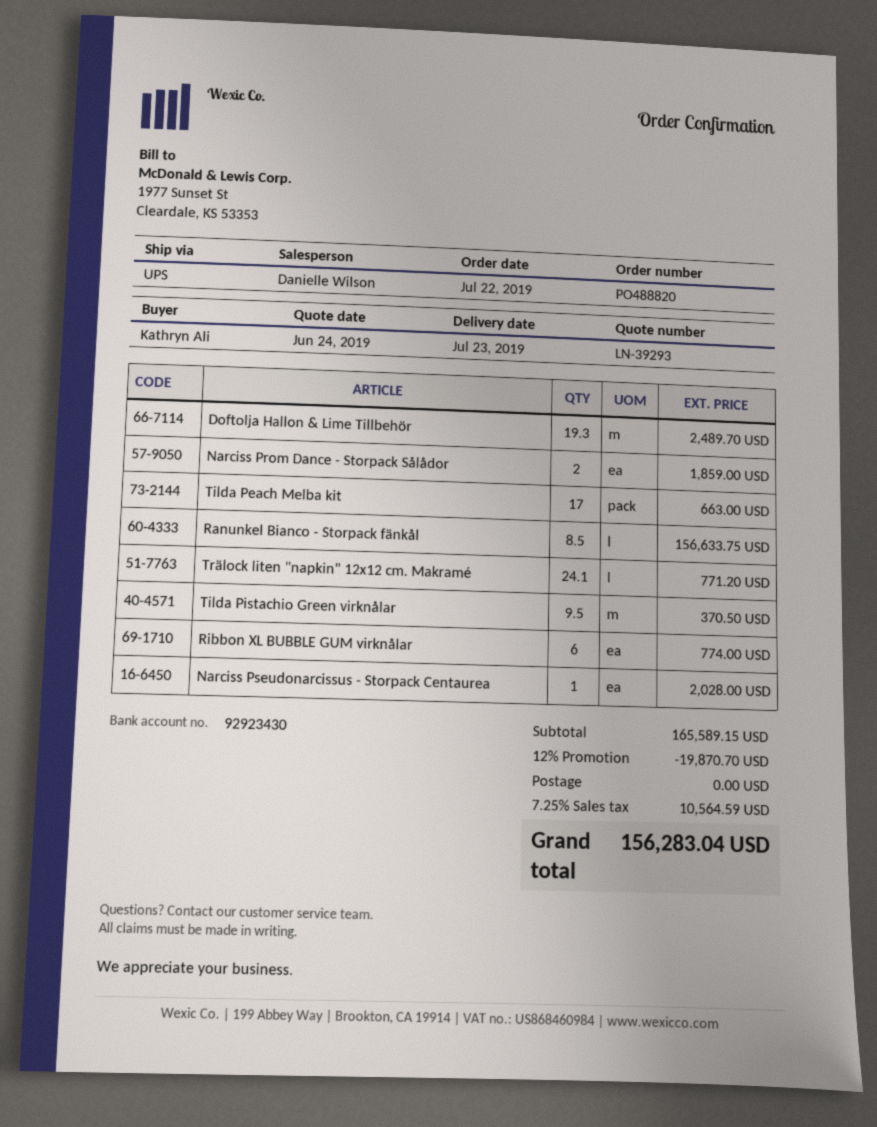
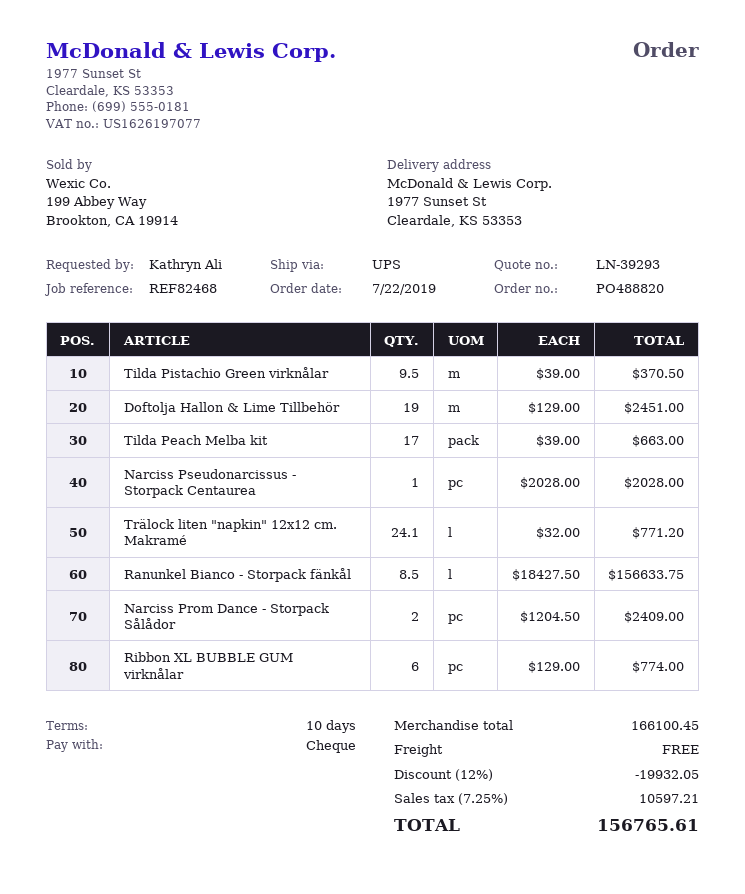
Doftolja Hallon & Lime Tillbehör: 19.3 for 2489.70 -> 19 for 2451.00
Narciss Prom Dance - Storpack Sålådor: 2 for 1859.00 -> 2 for 2409.00
subtotal: 165589.15 -> 166100.45
discount: 12% = 19870.70 -> 12% = 19932.05
tax: 7.25% = 10564.59 -> 7.25% = 10597.21
total: 156283.04 -> 156765.61

